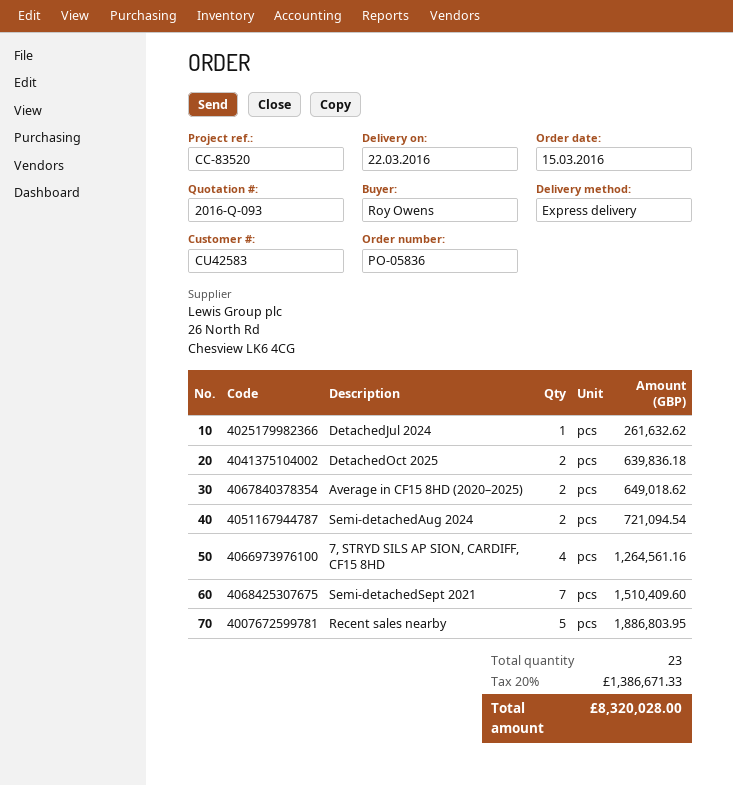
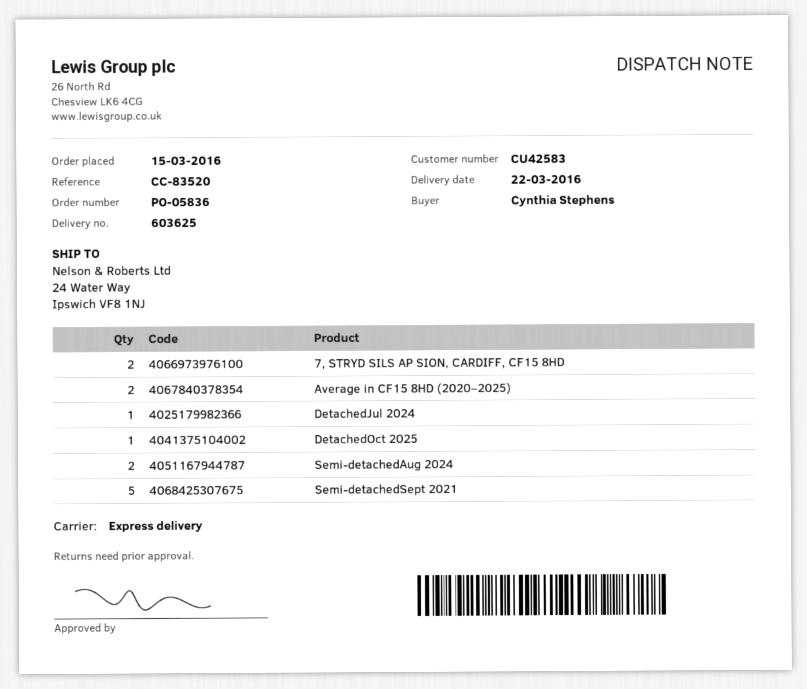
ordered by: Roy Owens -> Cynthia Stephens
DetachedOct 2025: 2 -> 1
7, STRYD SILS AP SION, CARDIFF, CF15 8HD: 4 -> 2
Semi-detachedSept 2021: 7 -> 5
Recent sales nearby: 5 -> none

